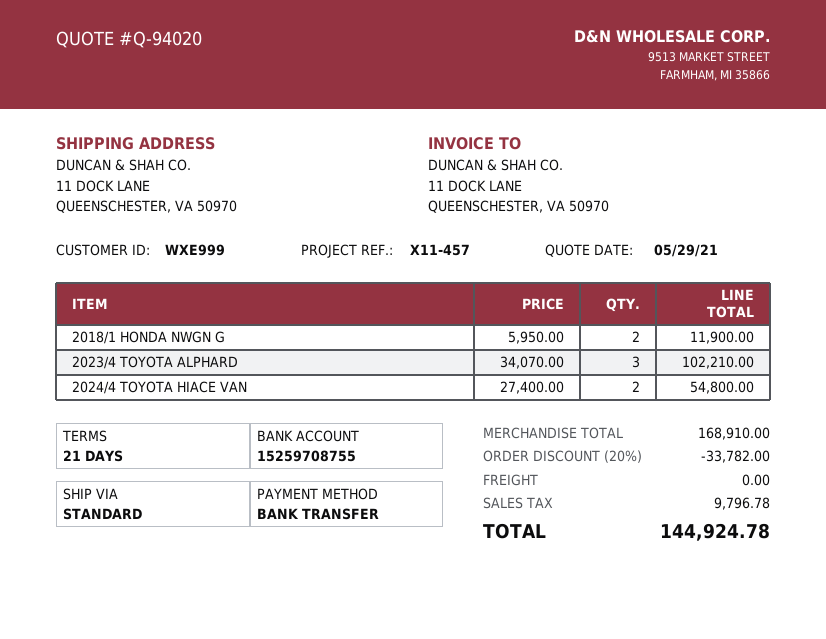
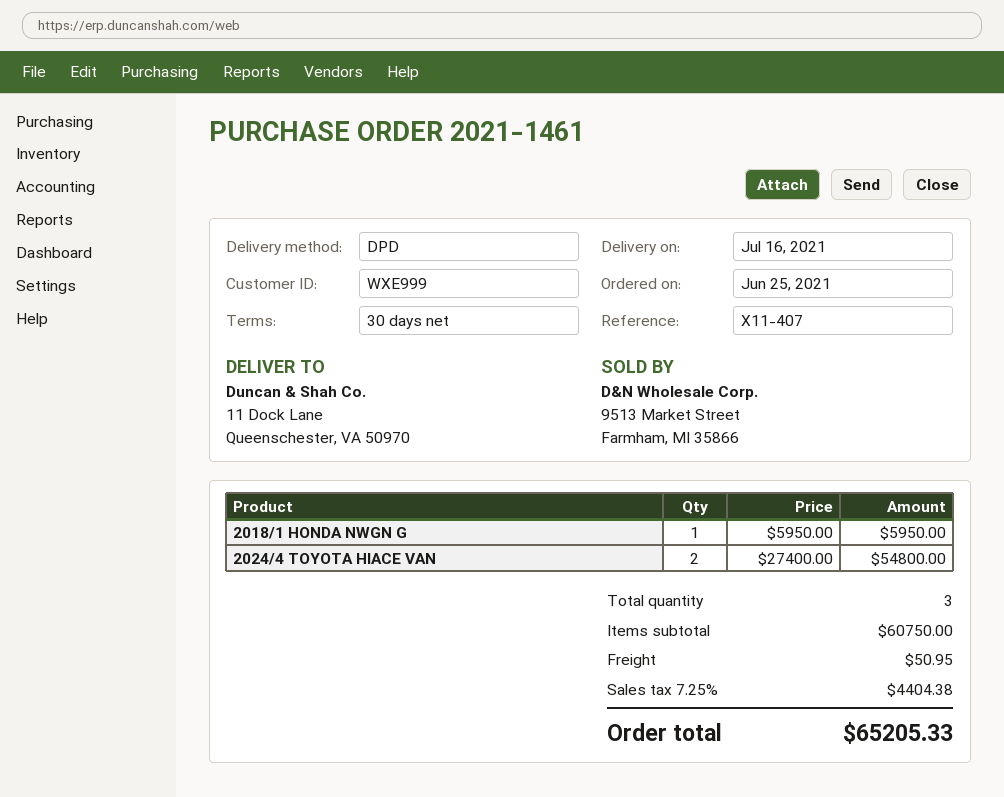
payment terms: 21 days -> 30 days
reference: X11-457 -> X11-407
shipping method: standard -> DPD
2018/1 HONDA NWGN G: 2 x 5950.00 = 11900.00 -> 1 x 5950.00 = 5950.00
2023/4 TOYOTA ALPHARD: 3 x 34070.00 = 102210.00 -> none
subtotal: 168910.00 -> 60750.00
discount: 20% = 33782.00 -> none
shipping: 0.00 -> 50.95
tax: 9796.78 -> 4404.38
total: 144924.78 -> 65205.33

